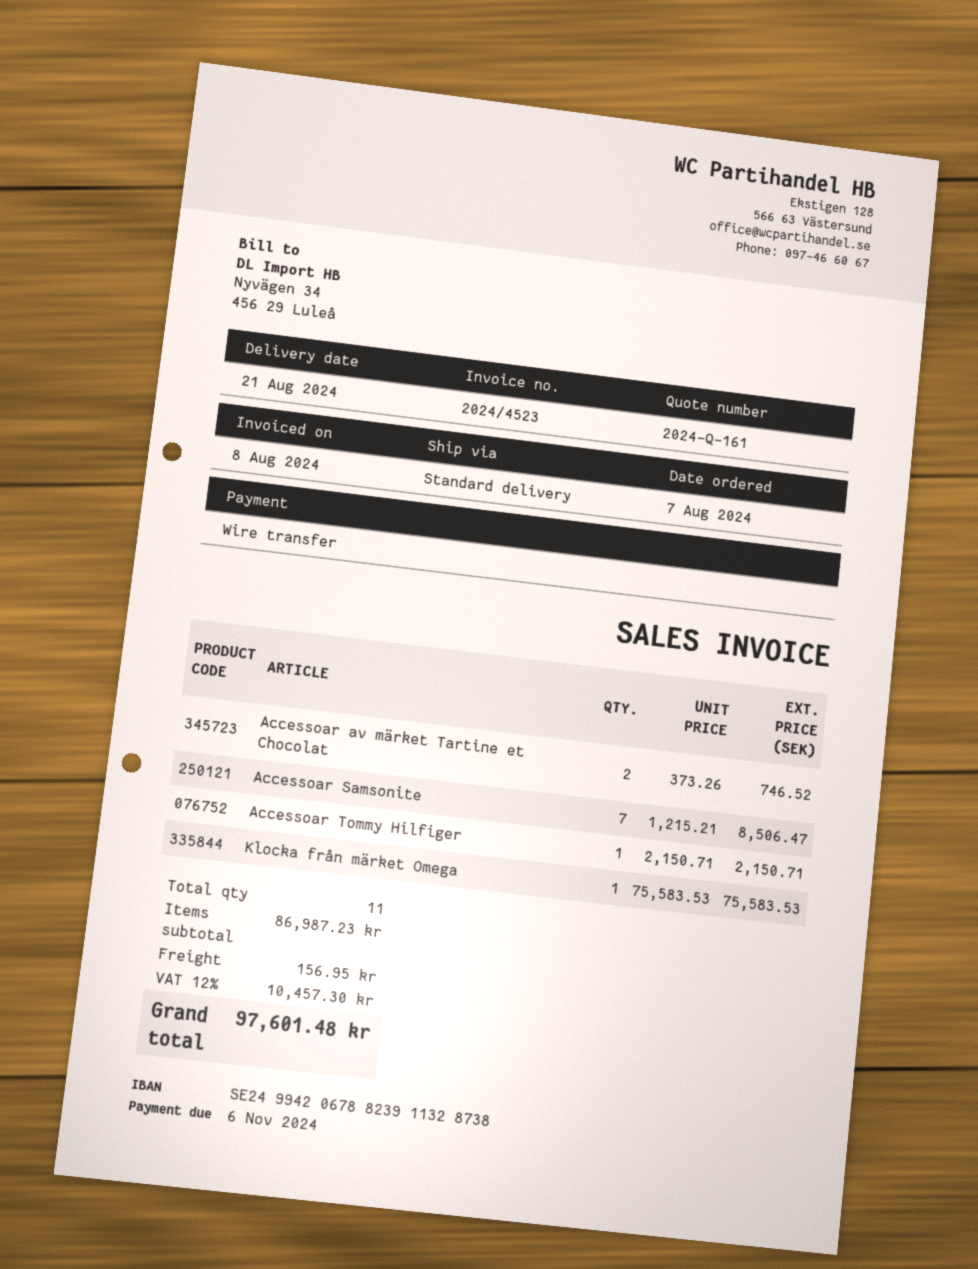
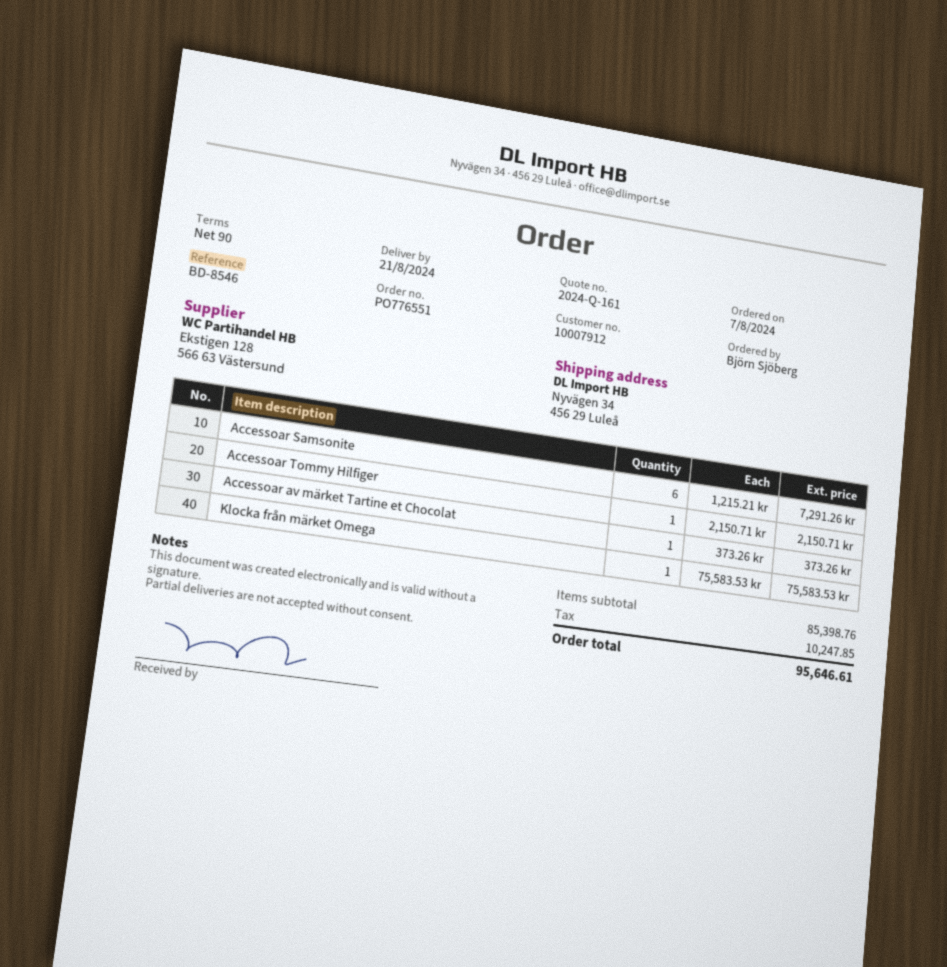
Accessoar av märket Tartine et Chocolat: 2 x 373.26 = 746.52 -> 1 x 373.26 = 373.26
Accessoar Samsonite: 7 x 1215.21 = 8506.47 -> 6 x 1215.21 = 7291.26
subtotal: 86987.23 -> 85398.76
shipping: 156.95 -> none
tax: 10457.30 -> 10247.85
total: 97601.48 -> 95646.61

